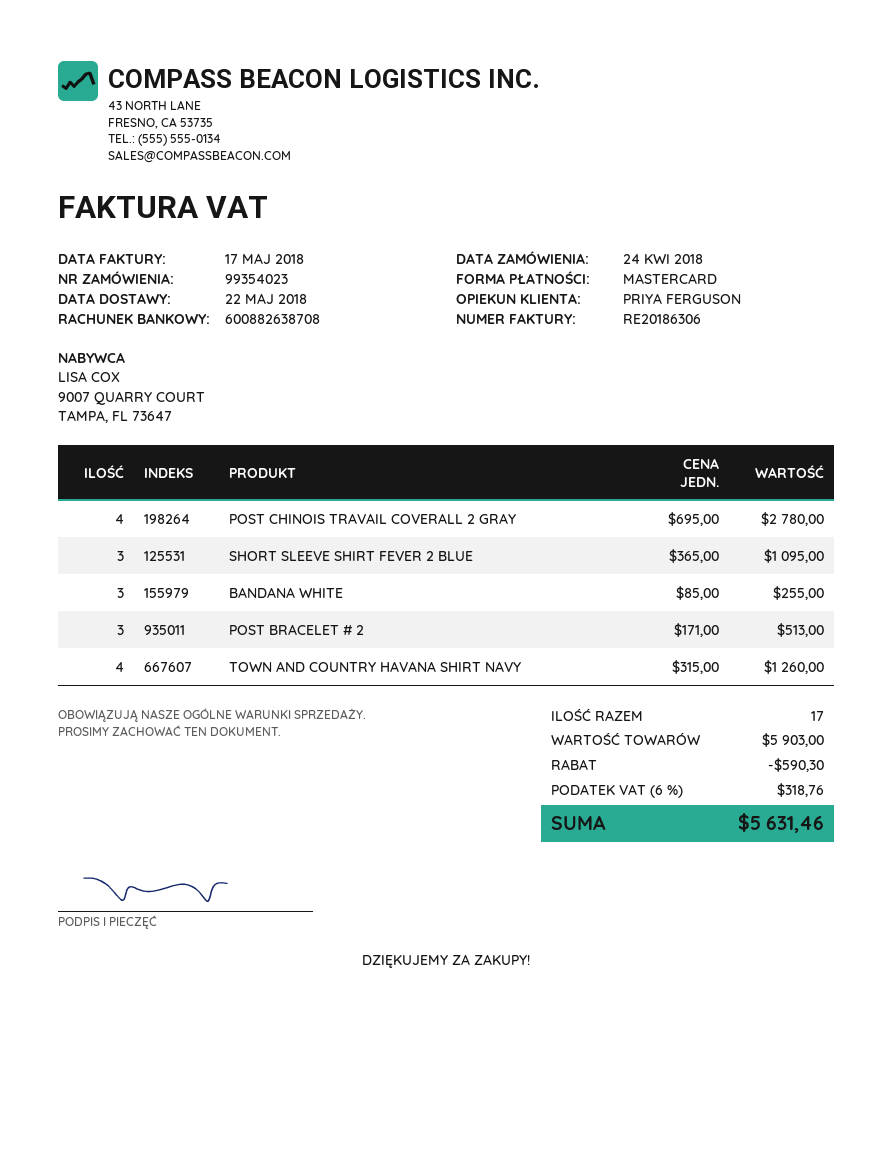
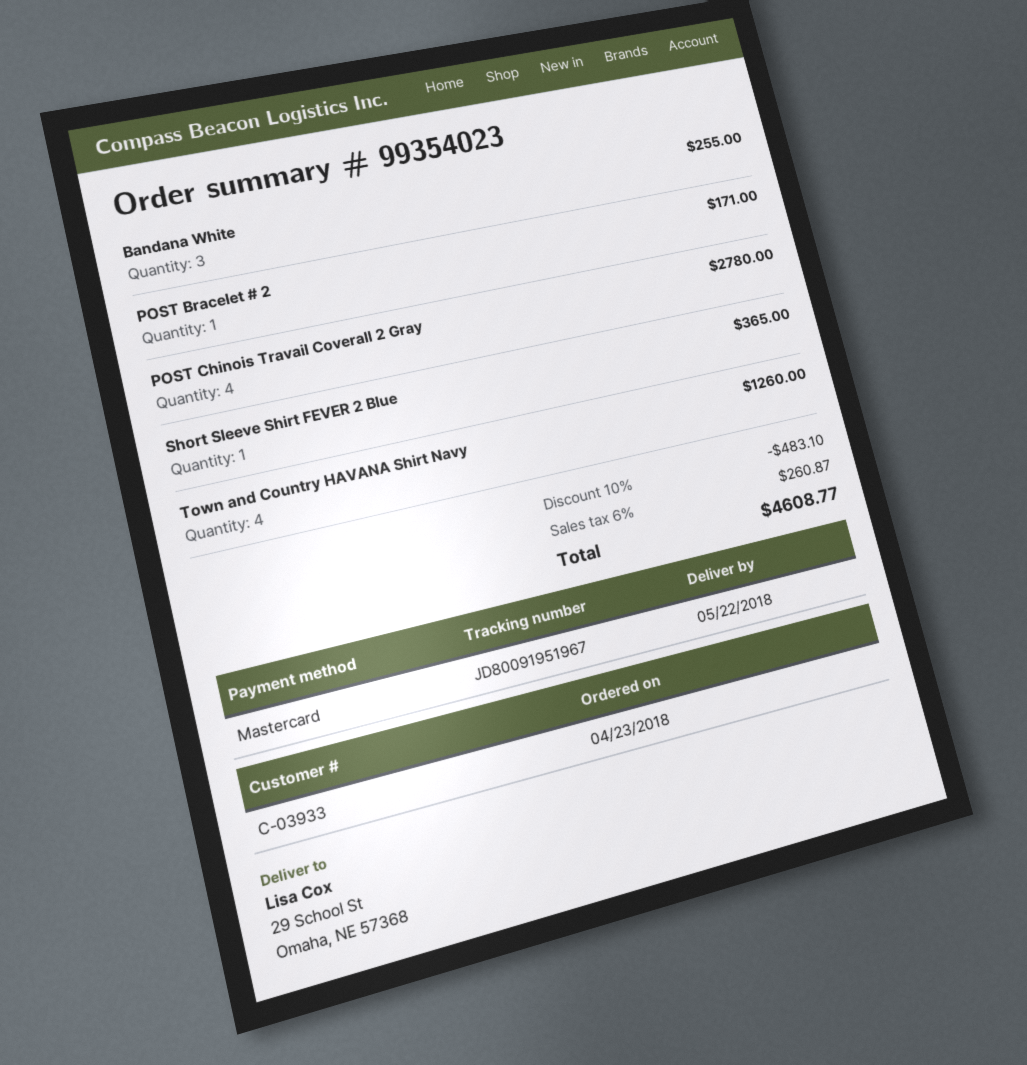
order date: 2018-04-24 -> 2018-04-23
SHORT SLEEVE SHIRT FEVER 2 BLUE: 3 for 1095.00 -> 1 for 365.00
POST BRACELET # 2: 3 for 513.00 -> 1 for 171.00
discount: 590.30 -> 483.10
tax: 6% = 318.76 -> 6% = 260.87
total: 5631.46 -> 4608.77

